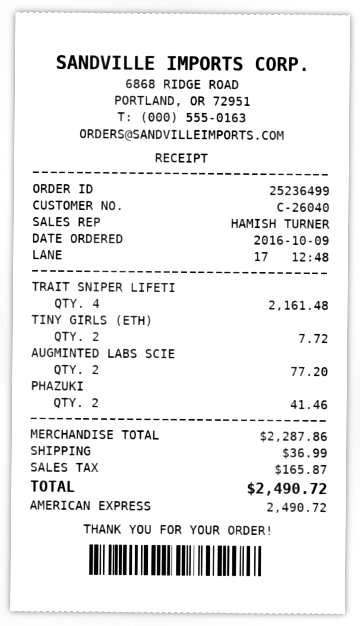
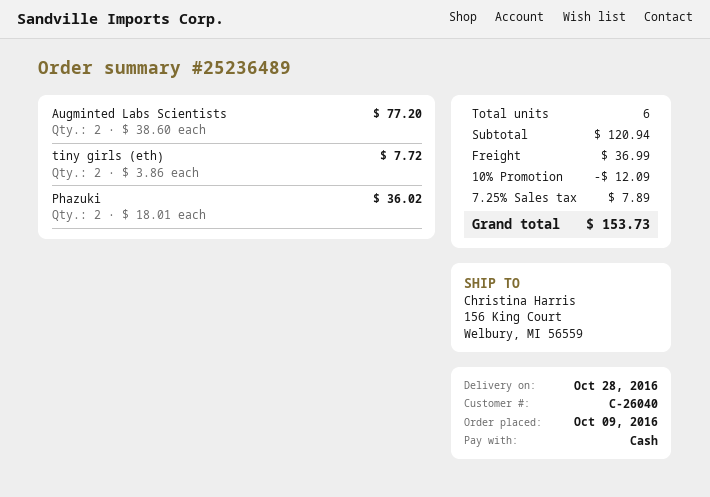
order number: 25236499 -> 25236489
payment method: American Express -> cash
TRAIT SNIPER LIFETI: 4 for 2161.48 -> none
PHAZUKI: 2 for 41.46 -> 2 for 36.02
subtotal: 2287.86 -> 120.94
discount: none -> 10% = 12.09
tax: 165.87 -> 7.89
total: 2490.72 -> 153.73

